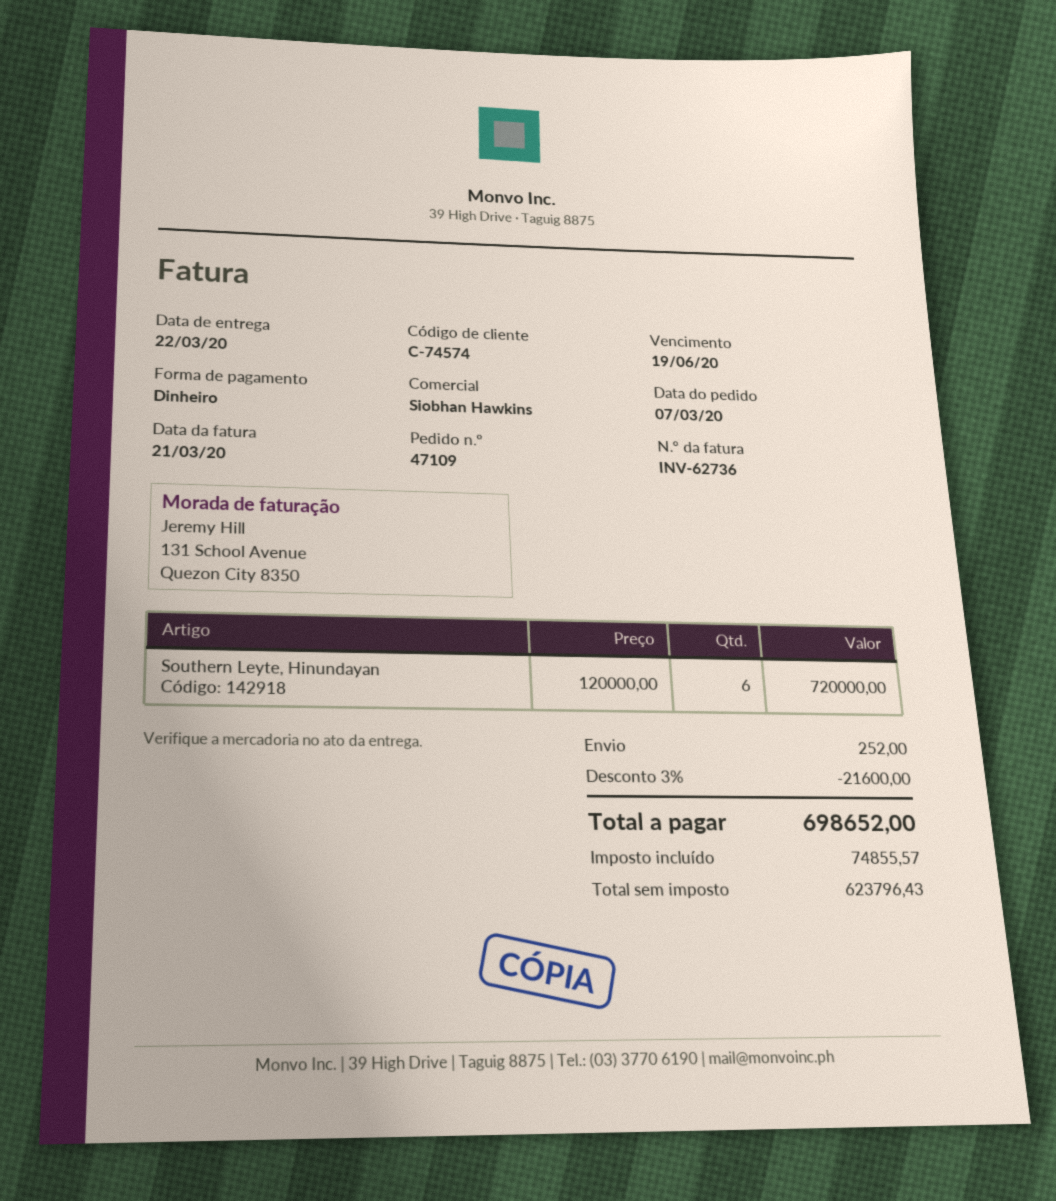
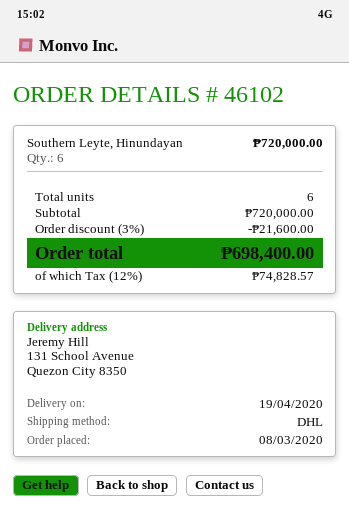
order number: 47109 -> 46102
order date: 2020-03-07 -> 2020-03-08
delivery date: 2020-03-22 -> 2020-04-19
shipping: 252.00 -> none
tax: 74855.57 -> 74828.57
total: 698652.00 -> 698400.00

